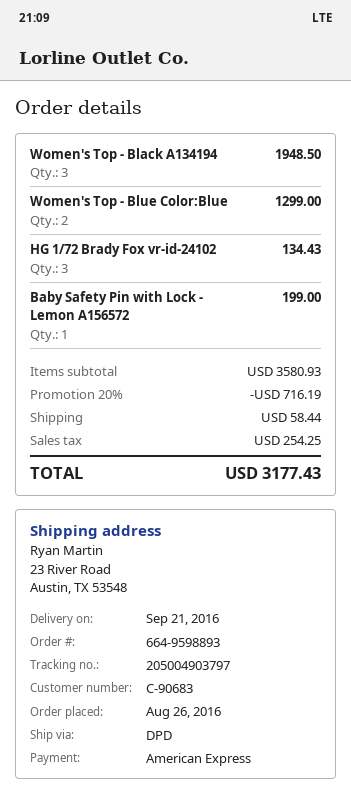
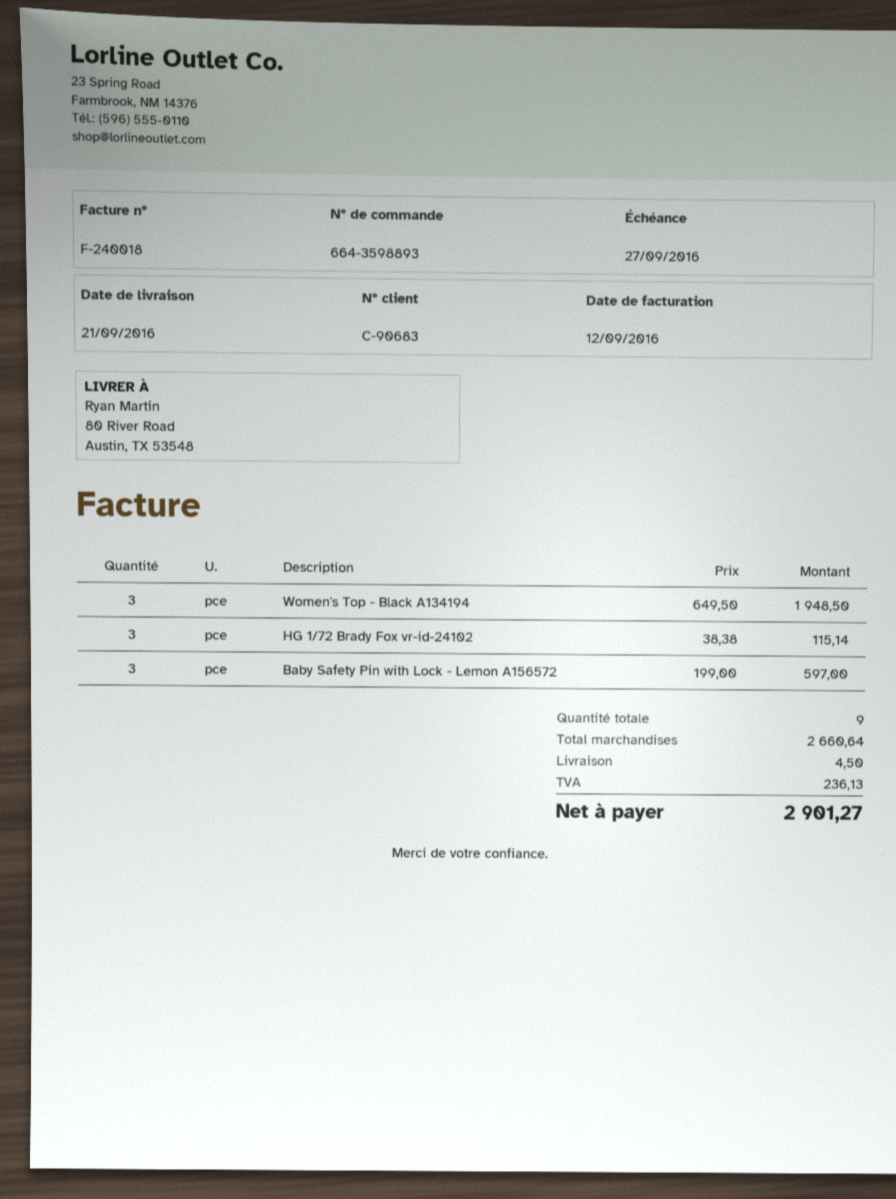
order number: 664-9598893 -> 664-3598893
ship to: 23 River Road, Austin, TX 53548 -> 80 River Road, Austin, TX 53548
Women's Top - Blue Color:Blue: 2 for 1299.00 -> none
HG 1/72 Brady Fox vr-id-24102: 3 for 134.43 -> 3 for 115.14
Baby Safety Pin with Lock - Lemon A156572: 1 for 199.00 -> 3 for 597.00
subtotal: 3580.93 -> 2660.64
discount: 20% = 716.19 -> none
shipping: 58.44 -> 4.50
tax: 254.25 -> 236.13
total: 3177.43 -> 2901.27

